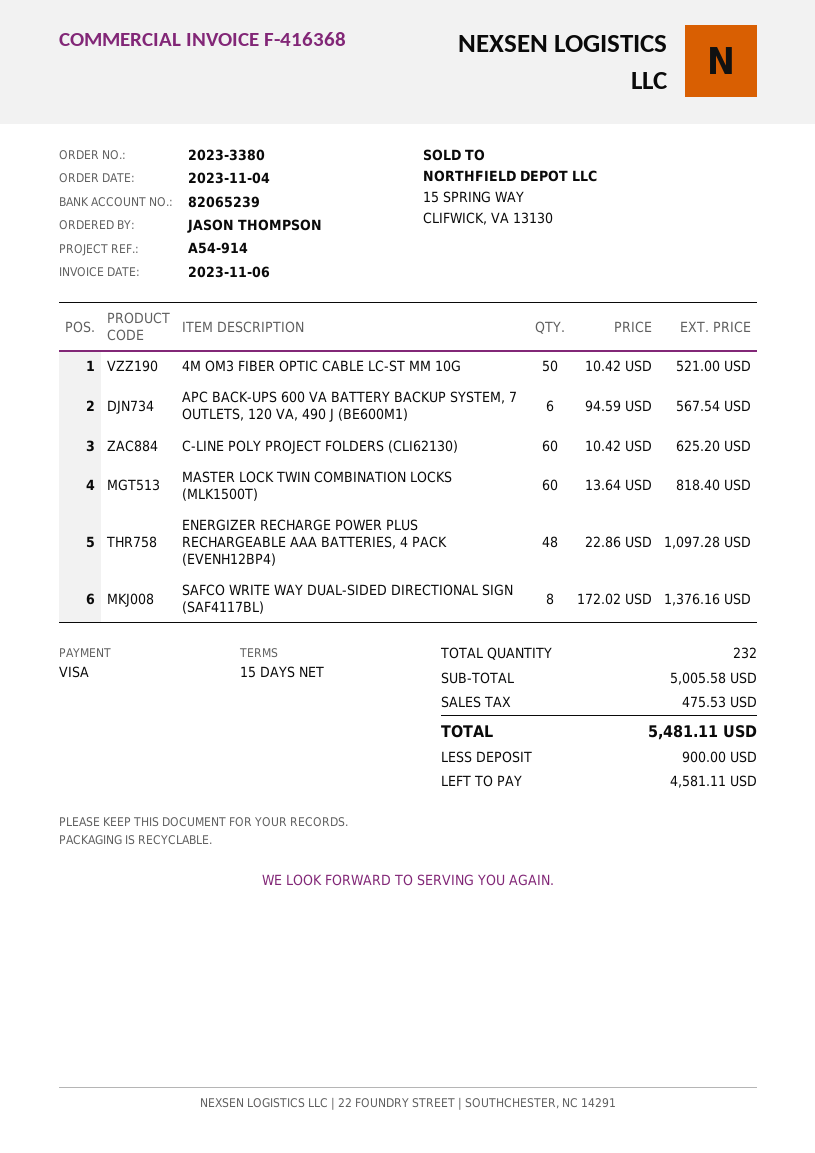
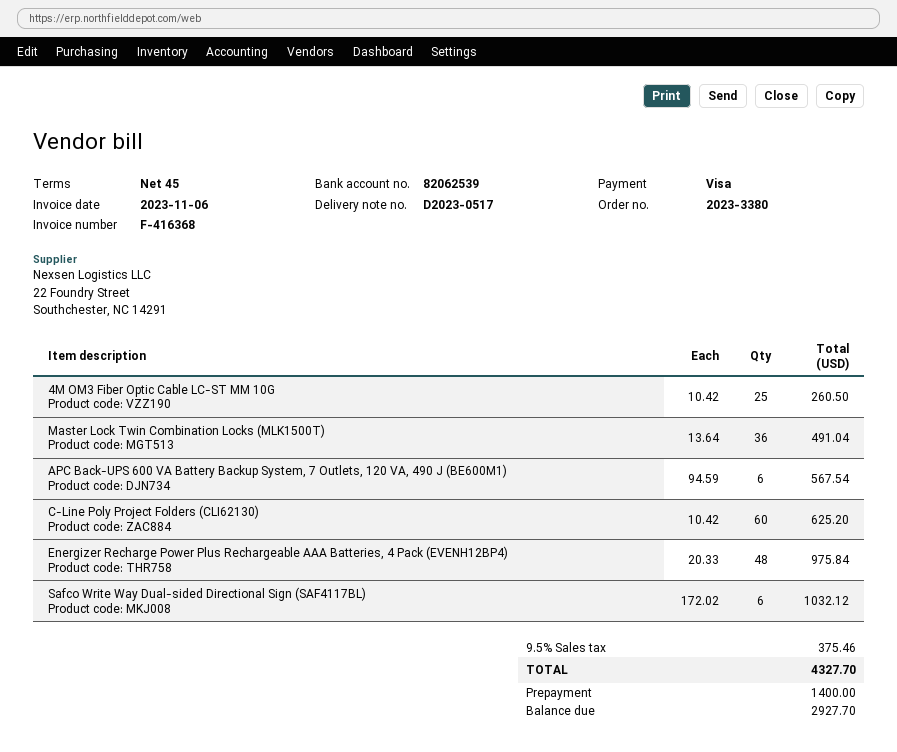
payment terms: 15 days -> 45 days
bank account: 82065239 -> 82062539
4M OM3 FIBER OPTIC CABLE LC-ST MM 10G: 50 x 10.42 = 521.00 -> 25 x 10.42 = 260.50
MASTER LOCK TWIN COMBINATION LOCKS (MLK1500T): 60 x 13.64 = 818.40 -> 36 x 13.64 = 491.04
ENERGIZER RECHARGE POWER PLUS RECHARGEABLE AAA BATTERIES, 4 PACK (EVENH12BP4): 48 x 22.86 = 1097.28 -> 48 x 20.33 = 975.84
SAFCO WRITE WAY DUAL-SIDED DIRECTIONAL SIGN (SAF4117BL): 8 x 172.02 = 1376.16 -> 6 x 172.02 = 1032.12
tax: 475.53 -> 375.46
total: 5481.11 -> 4327.70
deposit: 900.00 -> 1400.00
balance: 4581.11 -> 2927.70

